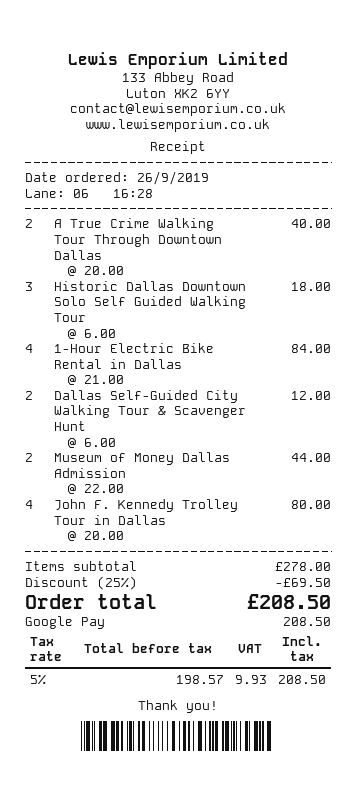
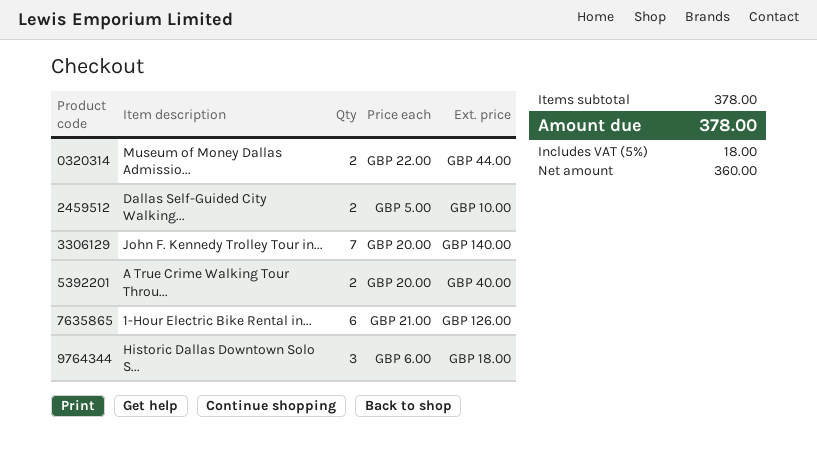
1-Hour Electric Bike Rental in Dallas: 4 x 21.00 = 84.00 -> 6 x 21.00 = 126.00
Dallas Self-Guided City Walking Tour & Scavenger Hunt: 2 x 6.00 = 12.00 -> 2 x 5.00 = 10.00
John F. Kennedy Trolley Tour in Dallas: 4 x 20.00 = 80.00 -> 7 x 20.00 = 140.00
subtotal: 278.00 -> 378.00
discount: 25% = 69.50 -> none
net: 198.57 -> 360.00
tax: 5% = 9.93 -> 5% = 18.00
total: 208.50 -> 378.00

